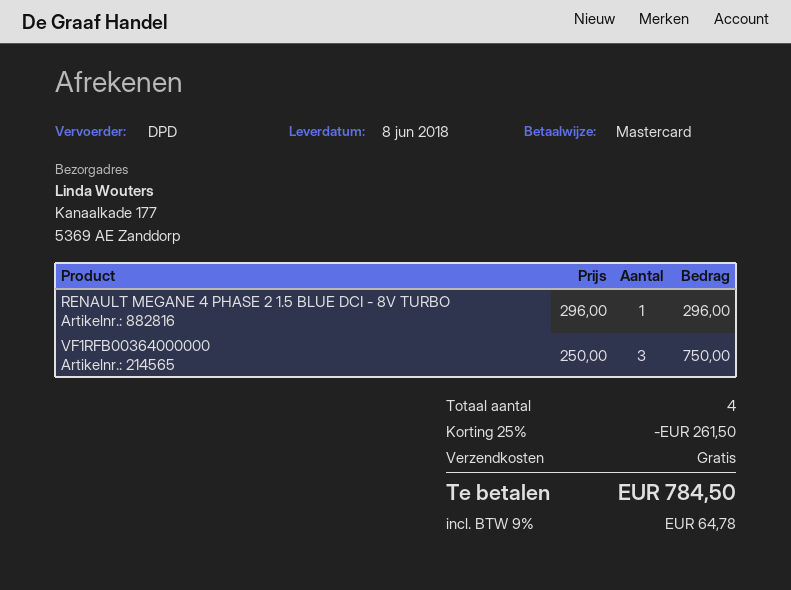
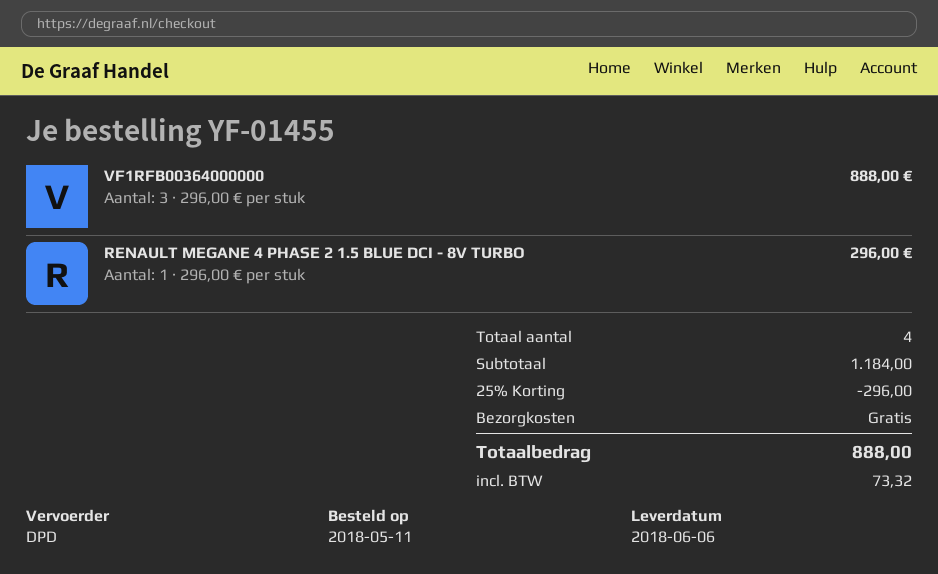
delivery date: 2018-06-08 -> 2018-06-06
VF1RFB00364000000: 3 x 250.00 = 750.00 -> 3 x 296.00 = 888.00
discount: 25% = 261.50 -> 25% = 296.00
tax: 64.78 -> 73.32
total: 784.50 -> 888.00

